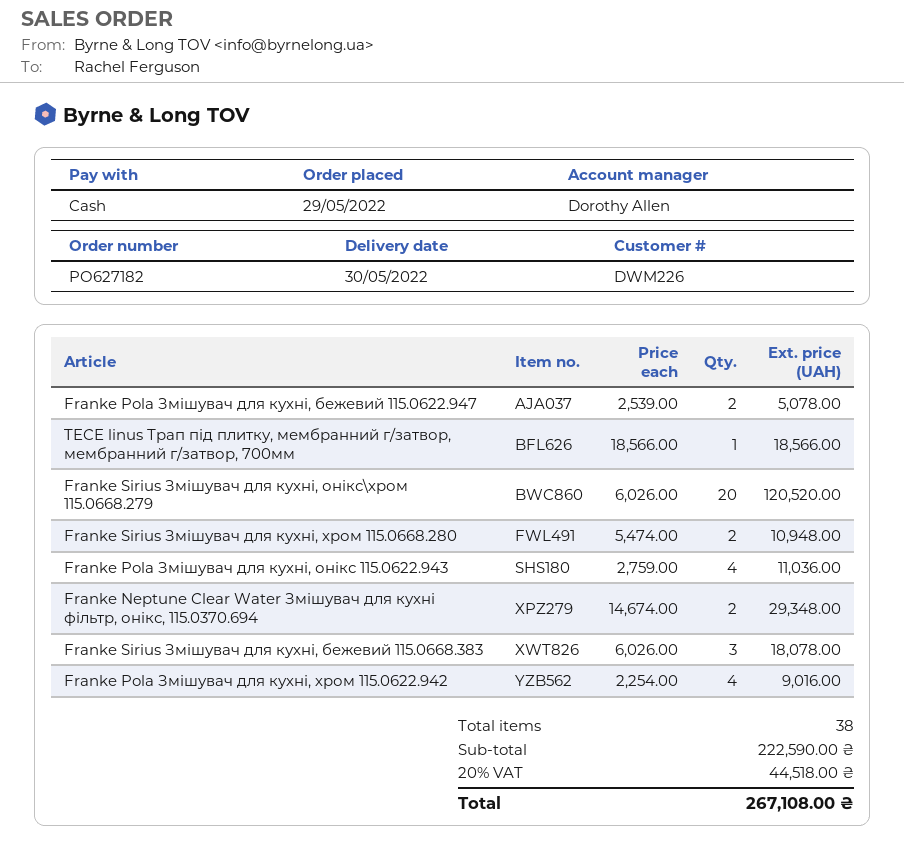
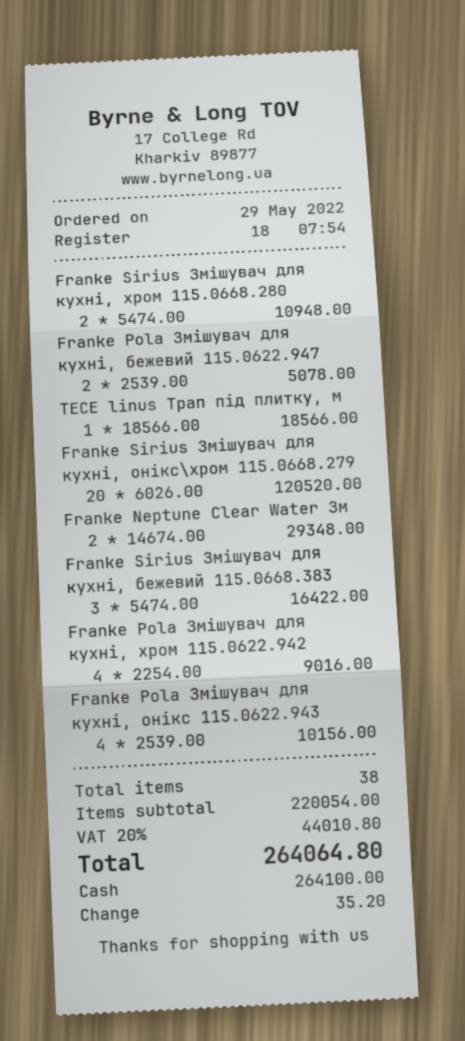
Franke Pola Змішувач для кухні, онікс 115.0622.943: 4 x 2759.00 = 11036.00 -> 4 x 2539.00 = 10156.00
Franke Sirius Змішувач для кухні, бежевий 115.0668.383: 3 x 6026.00 = 18078.00 -> 3 x 5474.00 = 16422.00
subtotal: 222590.00 -> 220054.00
tax: 20% = 44518.00 -> 20% = 44010.80
total: 267108.00 -> 264064.80

